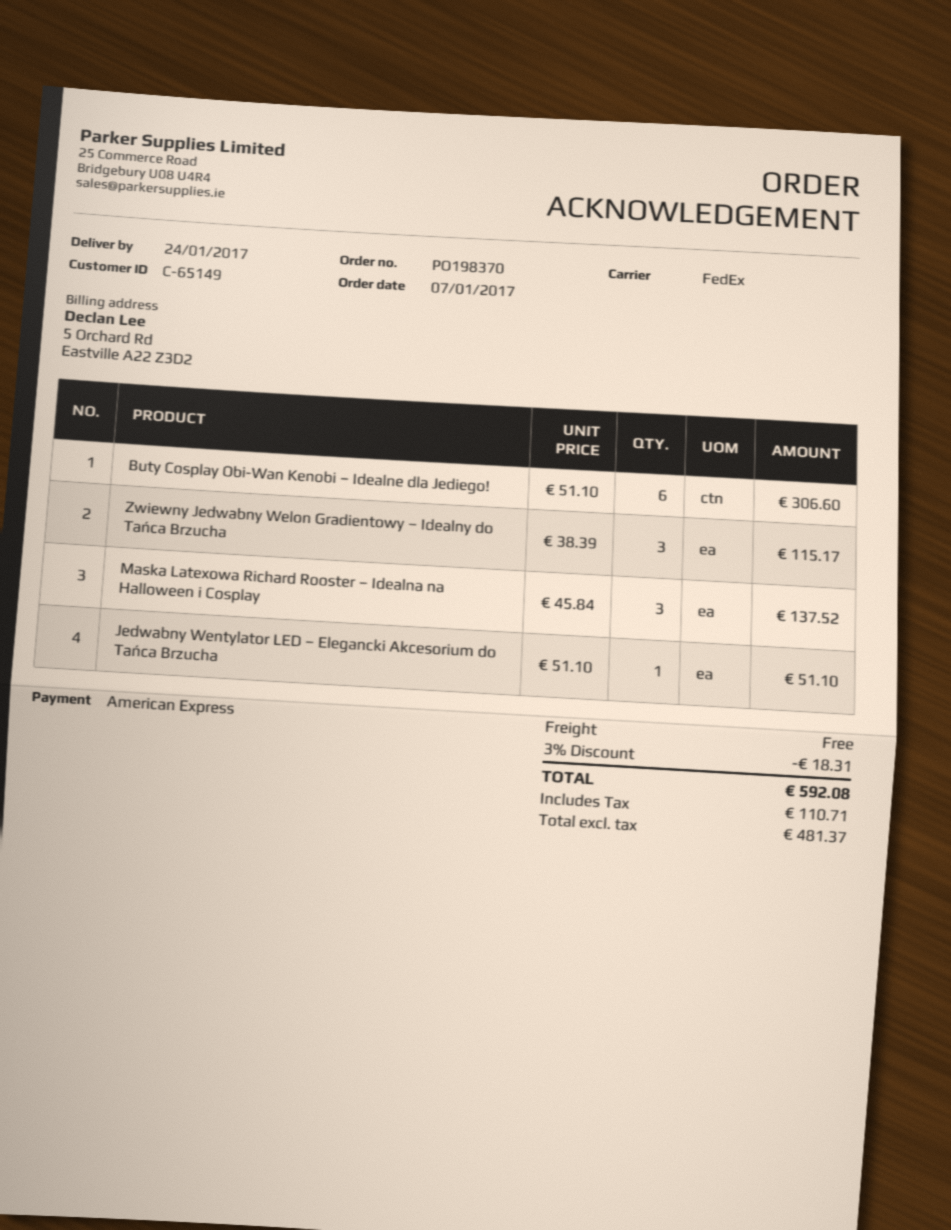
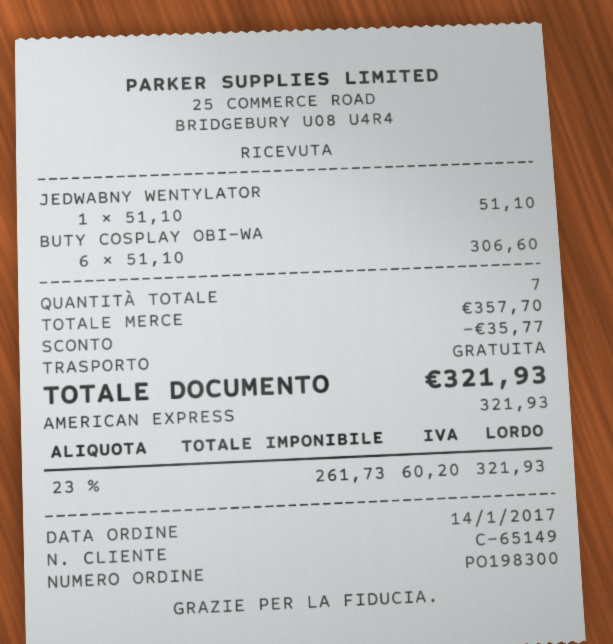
order number: PO198370 -> PO198300
order date: 2017-01-07 -> 2017-01-14
Zwiewny Jedwabny Welon Gradientowy – Idealny do Tańca Brzucha: 3 x 38.39 = 115.17 -> none
Maska Latexowa Richard Rooster – Idealna na Halloween i Cosplay: 3 x 45.84 = 137.52 -> none
discount: 18.31 -> 35.77
net: 481.37 -> 261.73
tax: 110.71 -> 60.20
total: 592.08 -> 321.93

